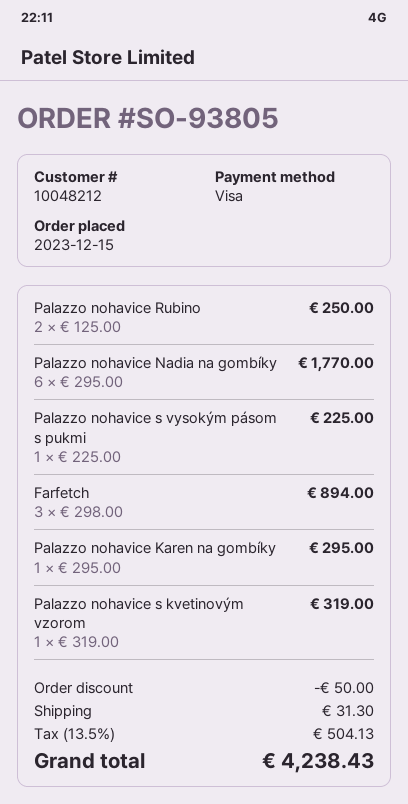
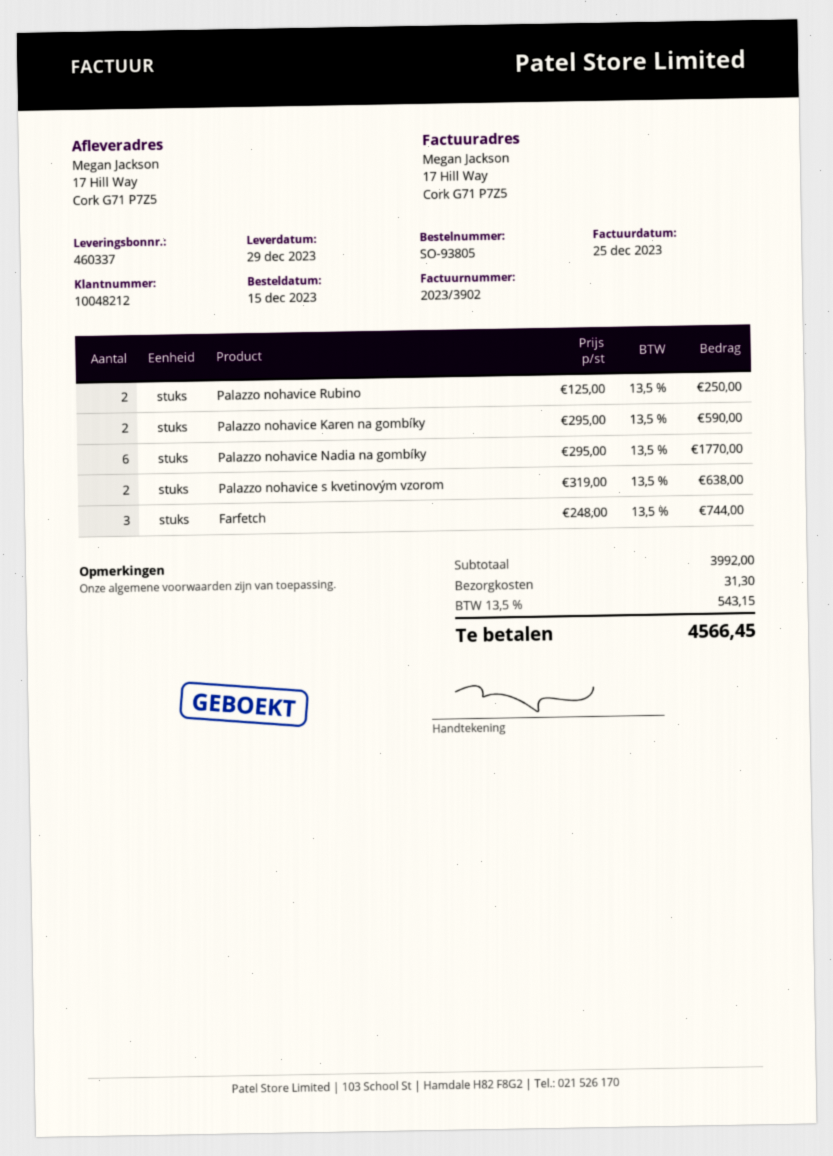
Palazzo nohavice s vysokým pásom s pukmi: 1 x 225.00 = 225.00 -> none
Farfetch: 3 x 298.00 = 894.00 -> 3 x 248.00 = 744.00
Palazzo nohavice Karen na gombíky: 1 x 295.00 = 295.00 -> 2 x 295.00 = 590.00
Palazzo nohavice s kvetinovým vzorom: 1 x 319.00 = 319.00 -> 2 x 319.00 = 638.00
discount: 50.00 -> none
tax: 13.5% = 504.13 -> 13.5% = 543.15
total: 4238.43 -> 4566.45

